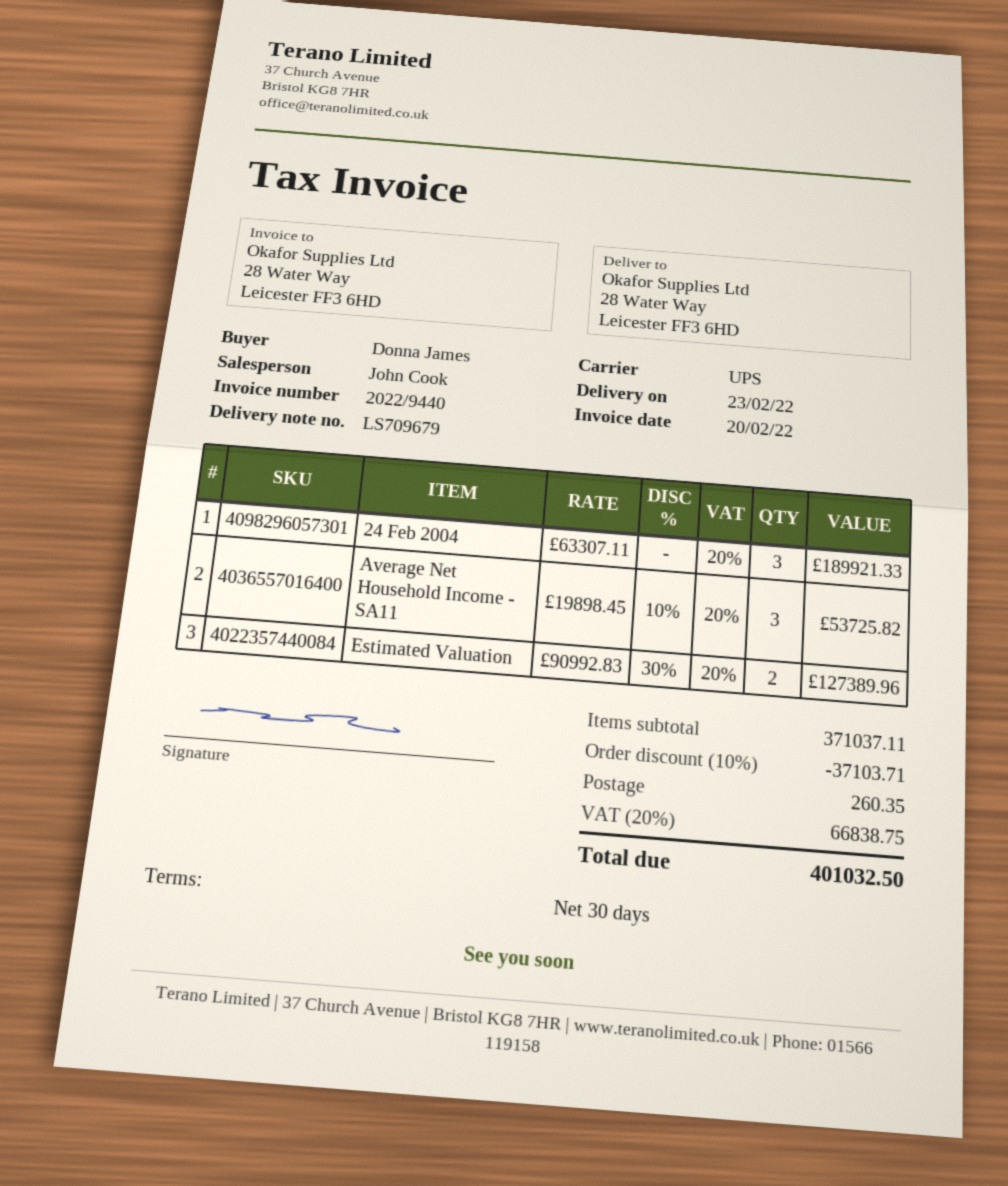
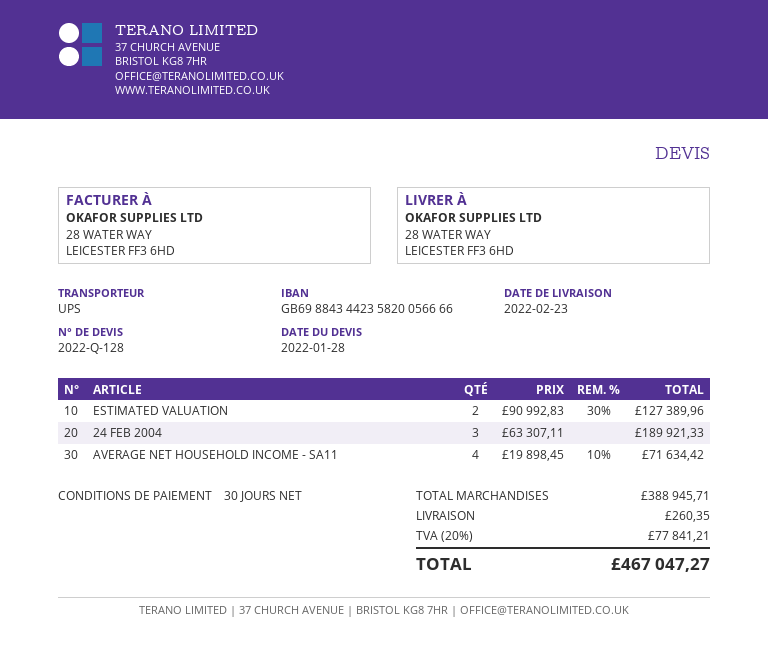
Average Net Household Income - SA11: 3 x 19898.45 - 10% = 53725.82 -> 4 x 19898.45 - 10% = 71634.42
subtotal: 371037.11 -> 388945.71
discount: 10% = 37103.71 -> none
tax: 20% = 66838.75 -> 20% = 77841.21
total: 401032.50 -> 467047.27

